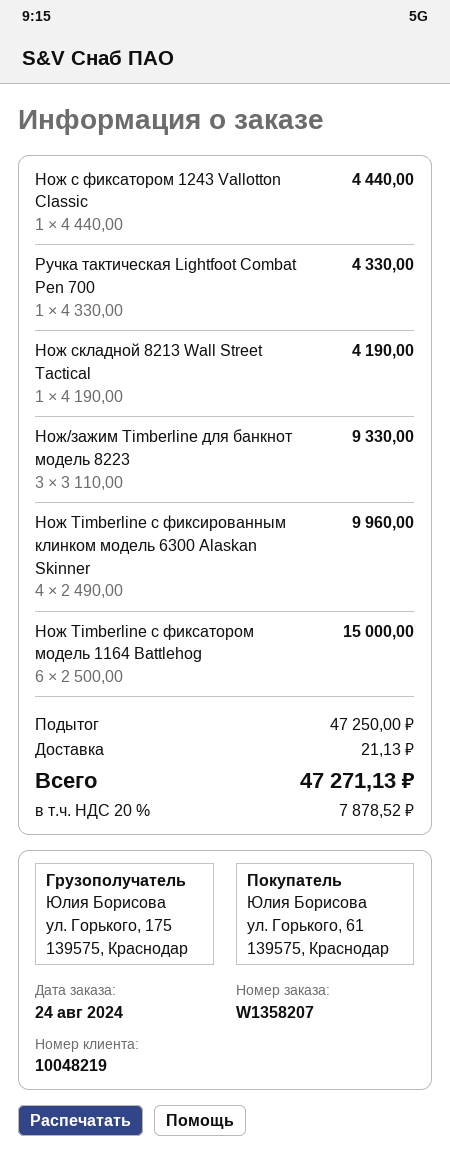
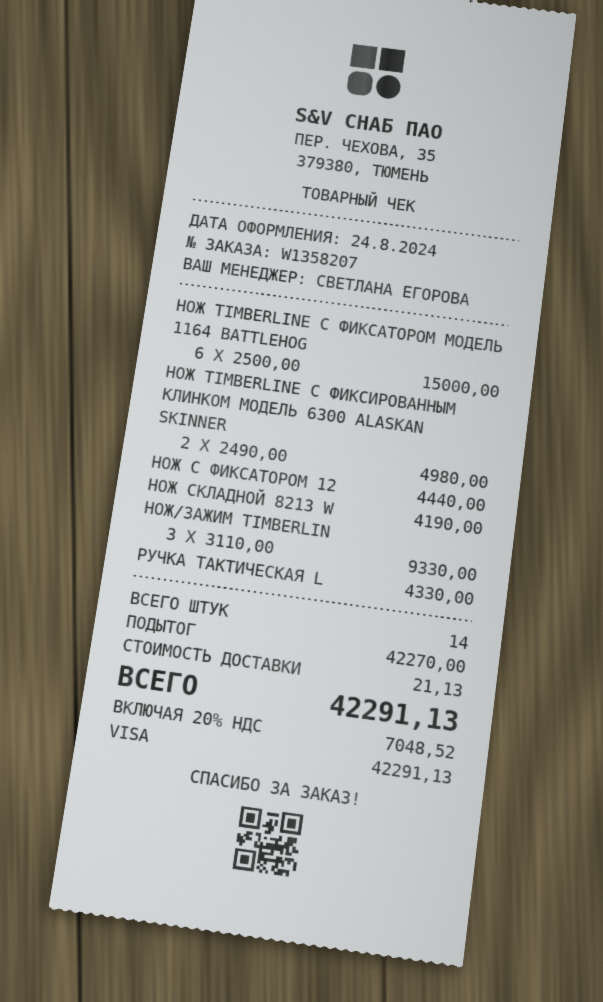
Нож Timberline с фиксированным клинком модель 6300 Alaskan Skinner: 4 x 2490.00 = 9960.00 -> 2 x 2490.00 = 4980.00
subtotal: 47250.00 -> 42270.00
tax: 20% = 7878.52 -> 20% = 7048.52
total: 47271.13 -> 42291.13

